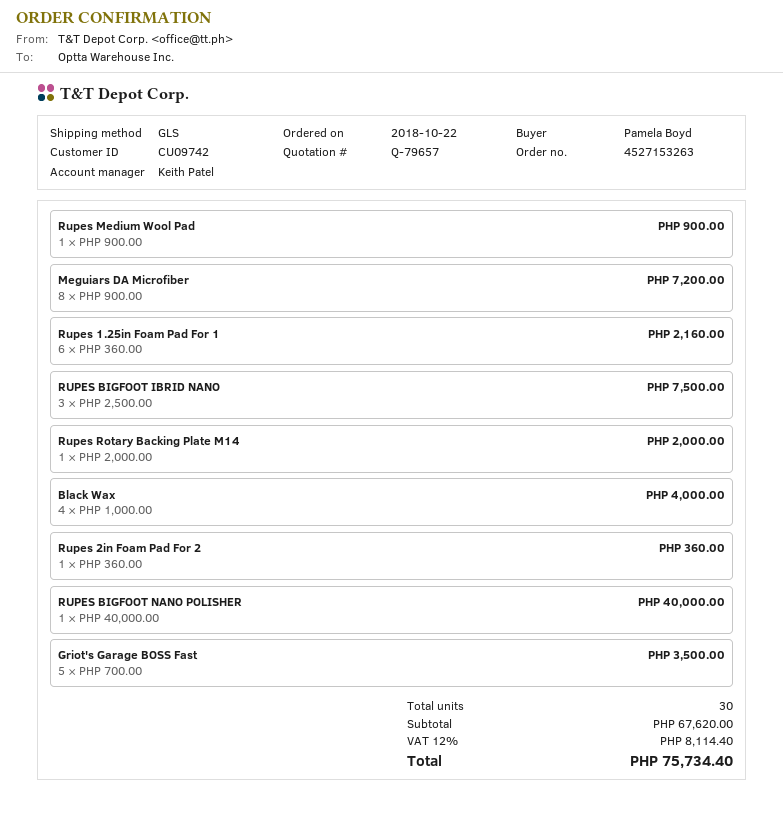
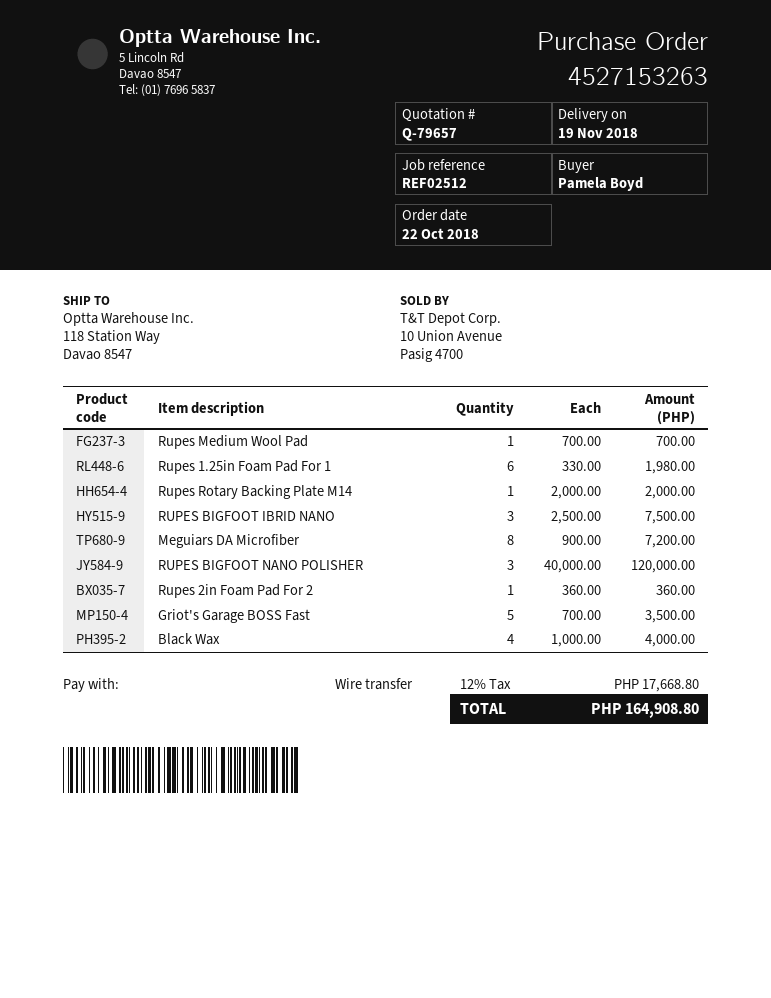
Rupes Medium Wool Pad: 1 x 900.00 = 900.00 -> 1 x 700.00 = 700.00
Rupes 1.25in Foam Pad For 1: 6 x 360.00 = 2160.00 -> 6 x 330.00 = 1980.00
RUPES BIGFOOT NANO POLISHER: 1 x 40000.00 = 40000.00 -> 3 x 40000.00 = 120000.00
tax: 12% = 8114.40 -> 12% = 17668.80
total: 75734.40 -> 164908.80

